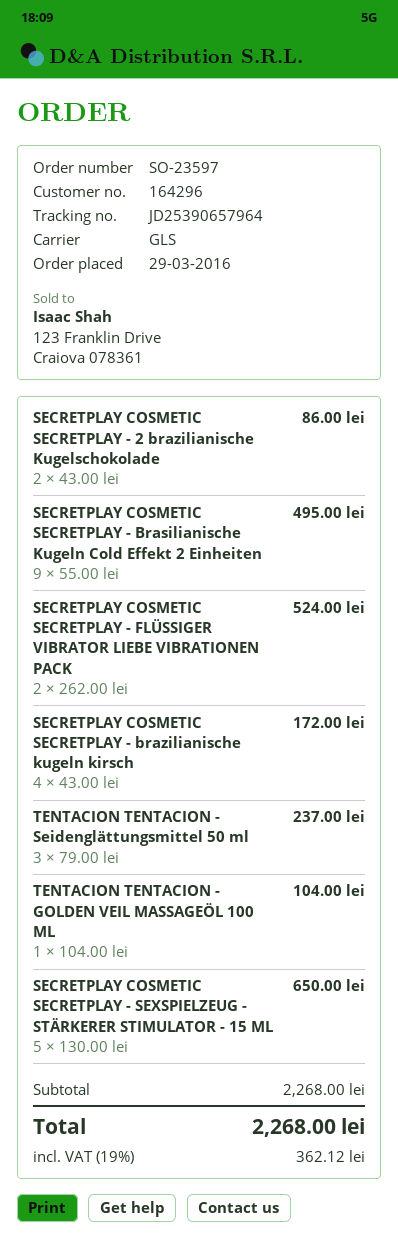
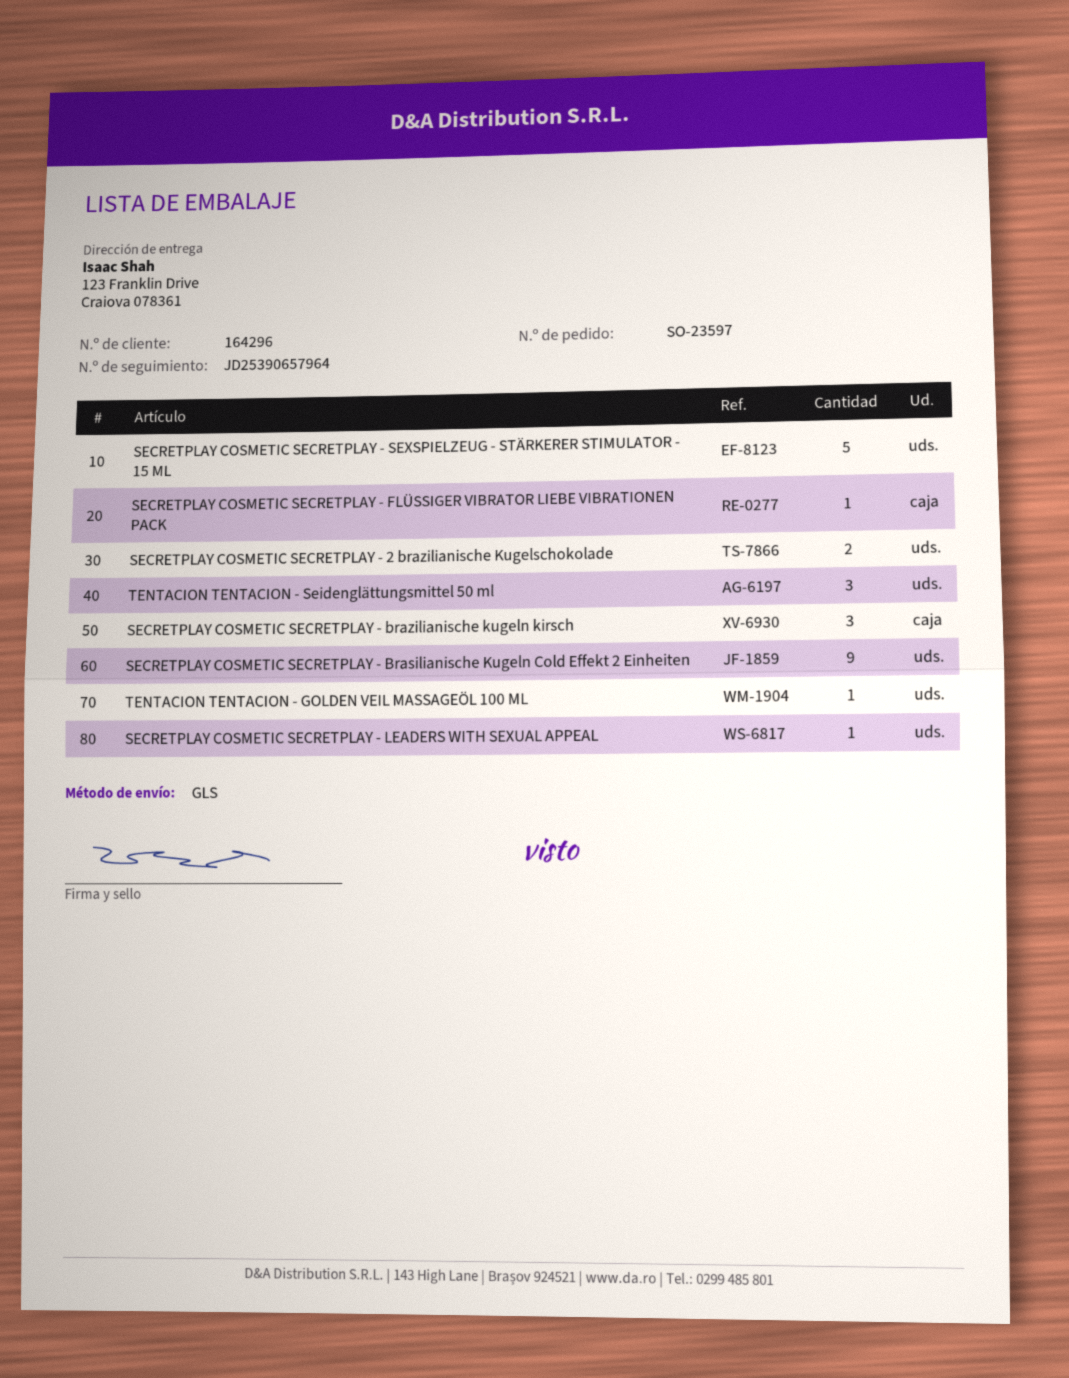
SECRETPLAY COSMETIC SECRETPLAY - FLÜSSIGER VIBRATOR LIEBE VIBRATIONEN PACK: 2 -> 1
SECRETPLAY COSMETIC SECRETPLAY - brazilianische kugeln kirsch: 4 -> 3
SECRETPLAY COSMETIC SECRETPLAY - LEADERS WITH SEXUAL APPEAL: none -> 1

